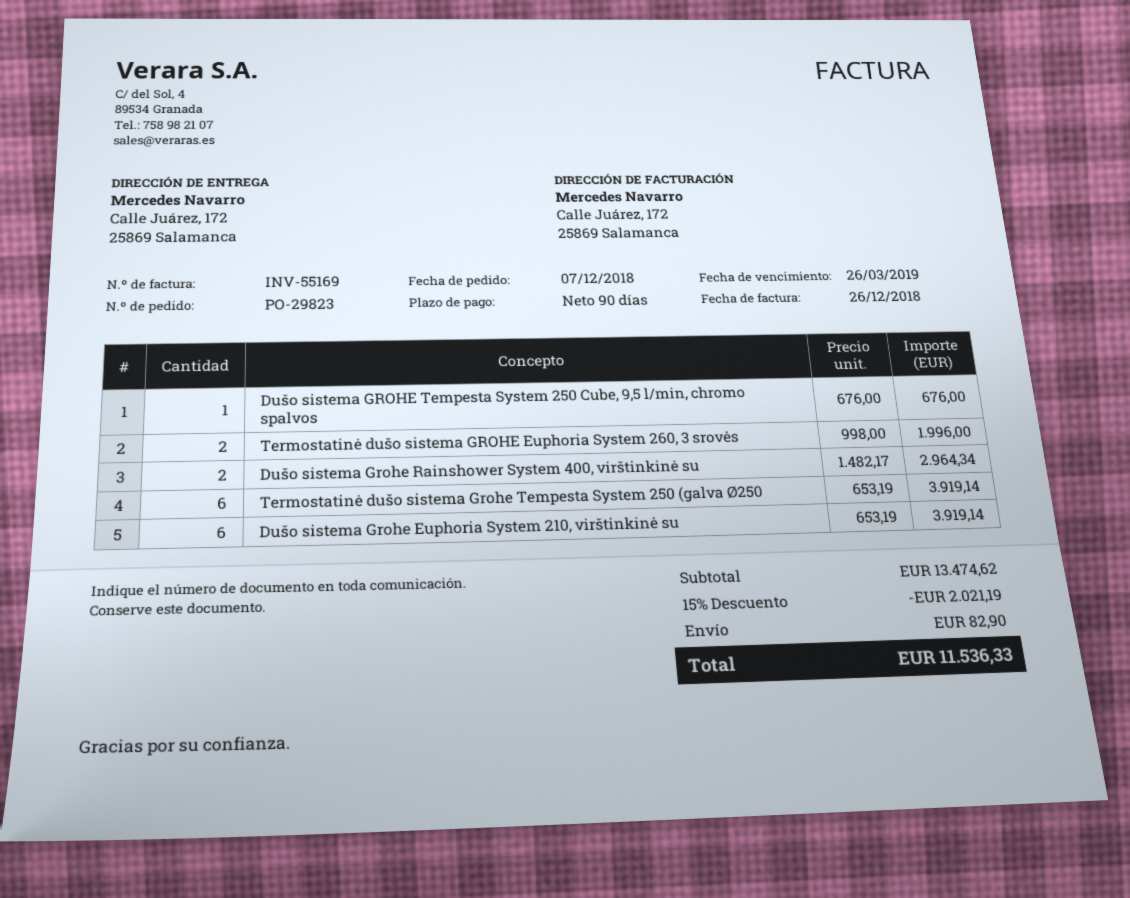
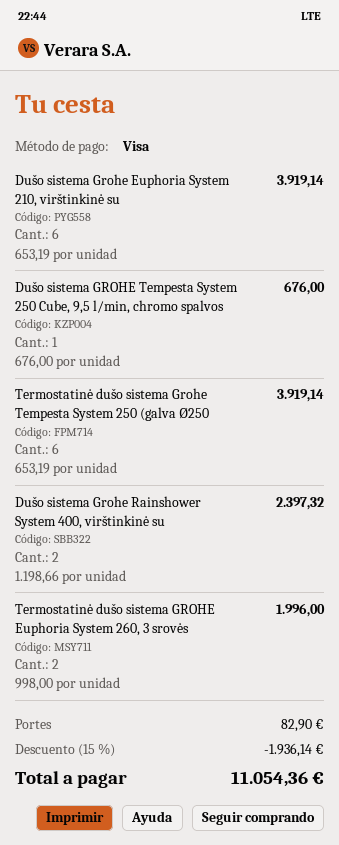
Dušo sistema Grohe Rainshower System 400, virštinkinė su: 2 x 1482.17 = 2964.34 -> 2 x 1198.66 = 2397.32
discount: 15% = 2021.19 -> 15% = 1936.14
total: 11536.33 -> 11054.36

